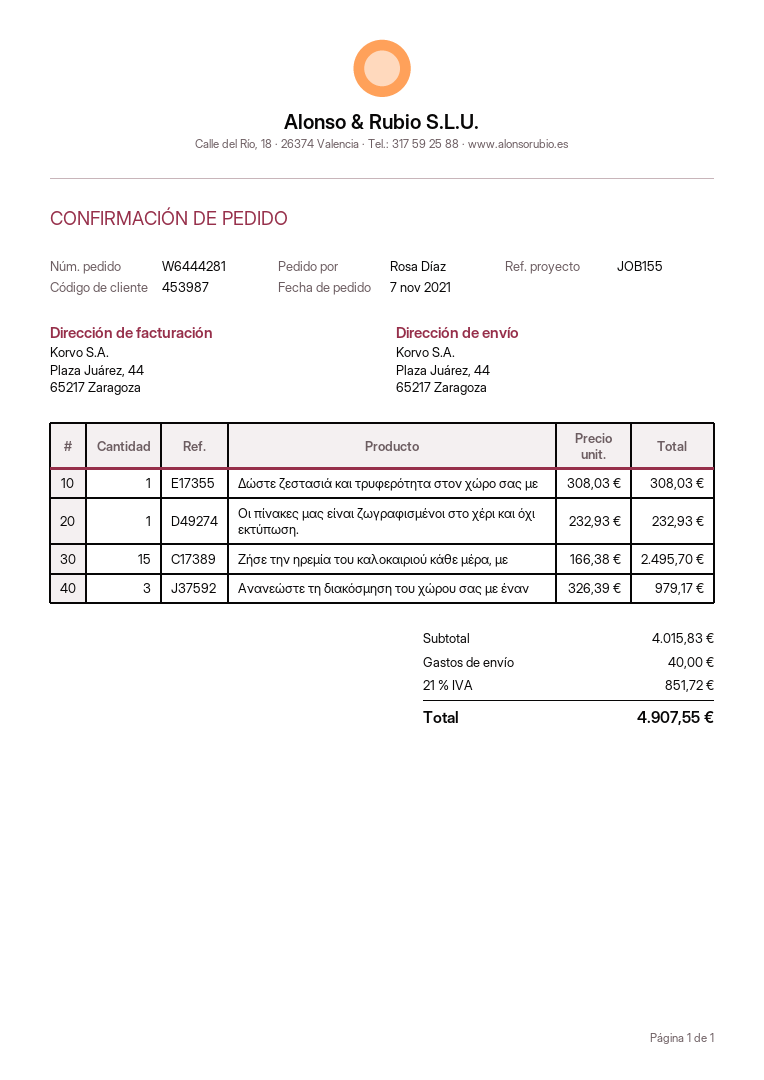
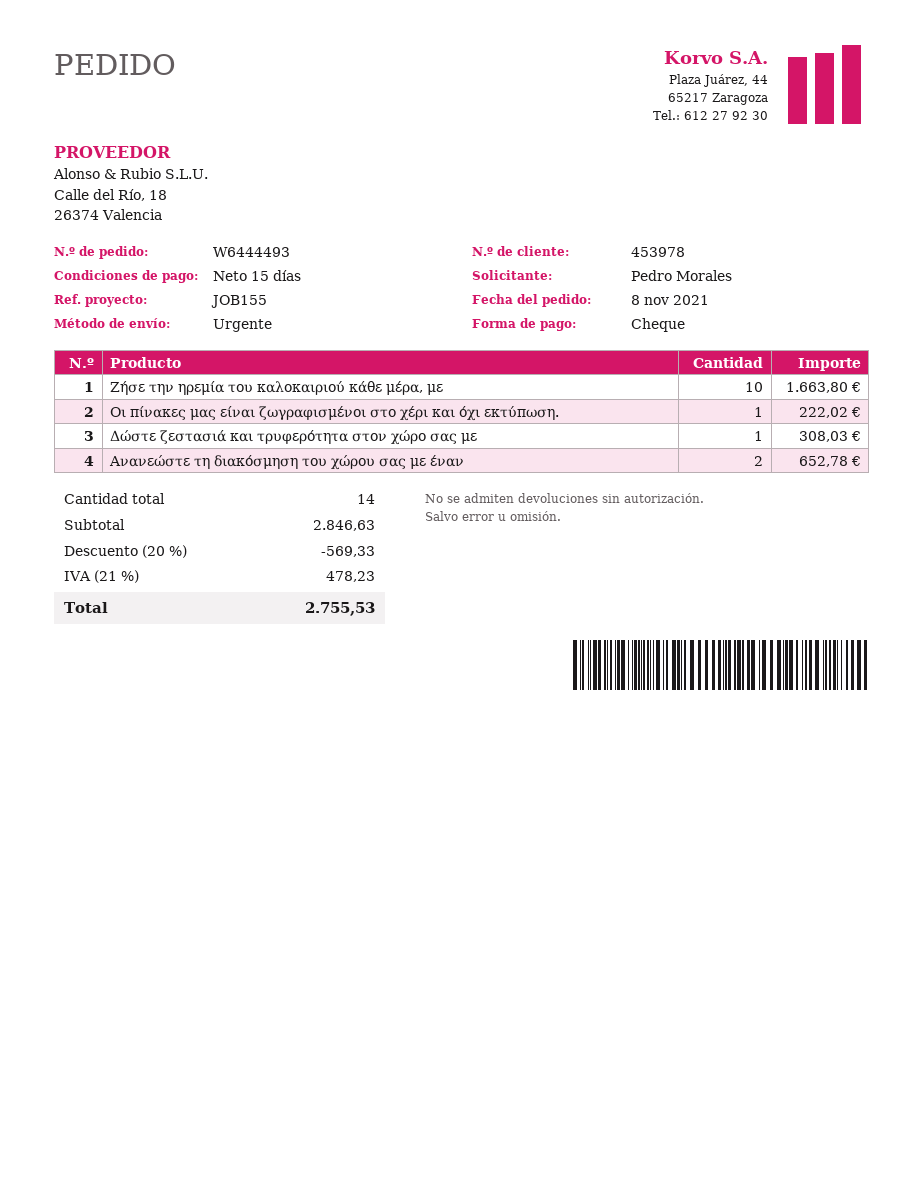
order number: W6444281 -> W6444493
order date: 2021-11-07 -> 2021-11-08
customer number: 453987 -> 453978
ordered by: Rosa Díaz -> Pedro Morales
Οι πίνακες μας είναι ζωγραφισμένοι στο χέρι και όχι εκτύπωση.: 1 for 232.93 -> 1 for 222.02
Ζήσε την ηρεμία του καλοκαιριού κάθε μέρα, με: 15 for 2495.70 -> 10 for 1663.80
Ανανεώστε τη διακόσμηση του χώρου σας με έναν: 3 for 979.17 -> 2 for 652.78
subtotal: 4015.83 -> 2846.63
discount: none -> 20% = 569.33
shipping: 40.00 -> none
tax: 21% = 851.72 -> 21% = 478.23
total: 4907.55 -> 2755.53

